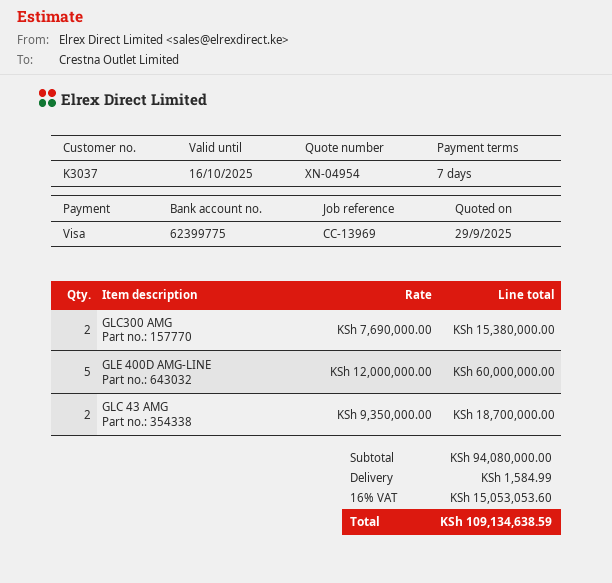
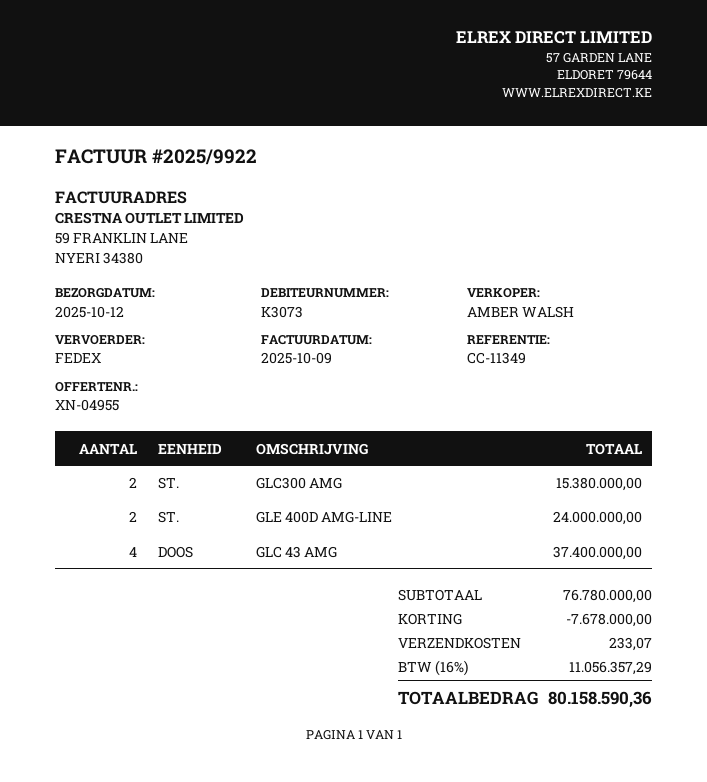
quote number: XN-04954 -> XN-04955
customer number: K3037 -> K3073
reference: CC-13969 -> CC-11349
GLE 400D AMG-LINE: 5 for 60000000.00 -> 2 for 24000000.00
GLC 43 AMG: 2 for 18700000.00 -> 4 for 37400000.00
subtotal: 94080000.00 -> 76780000.00
discount: none -> 7678000.00
shipping: 1584.99 -> 233.07
tax: 16% = 15053053.60 -> 16% = 11056357.29
total: 109134638.59 -> 80158590.36

